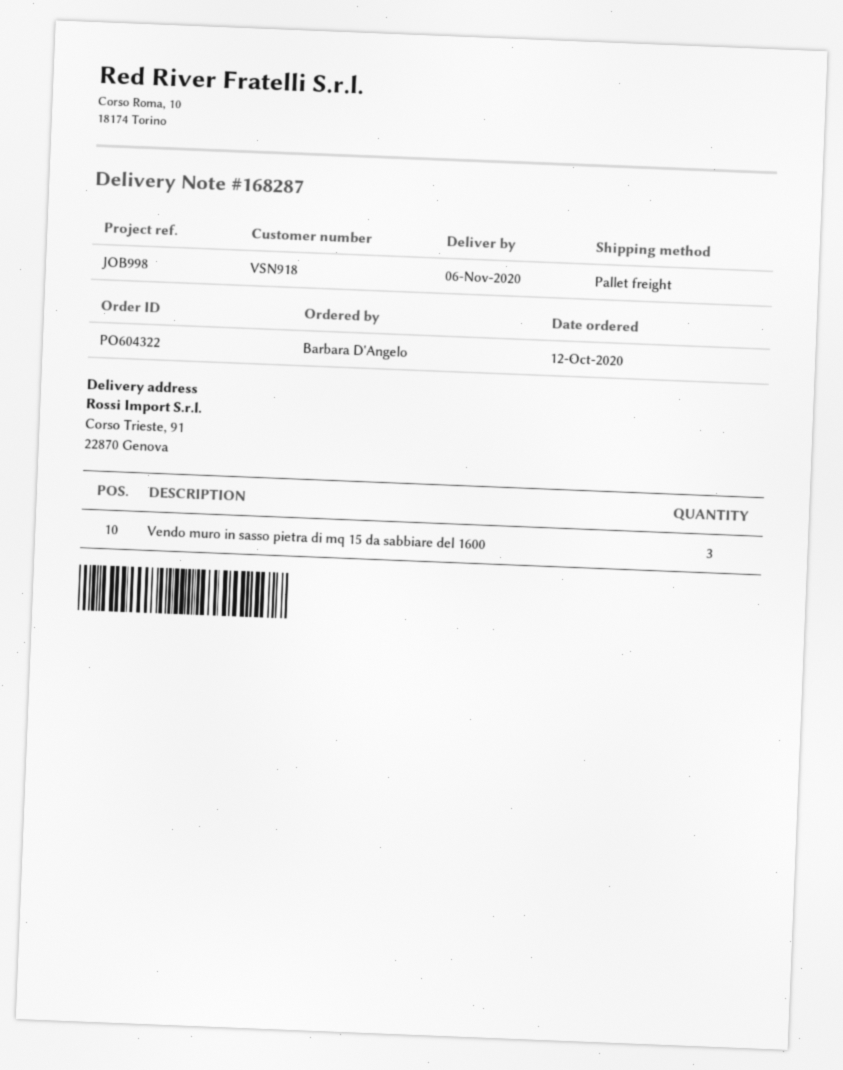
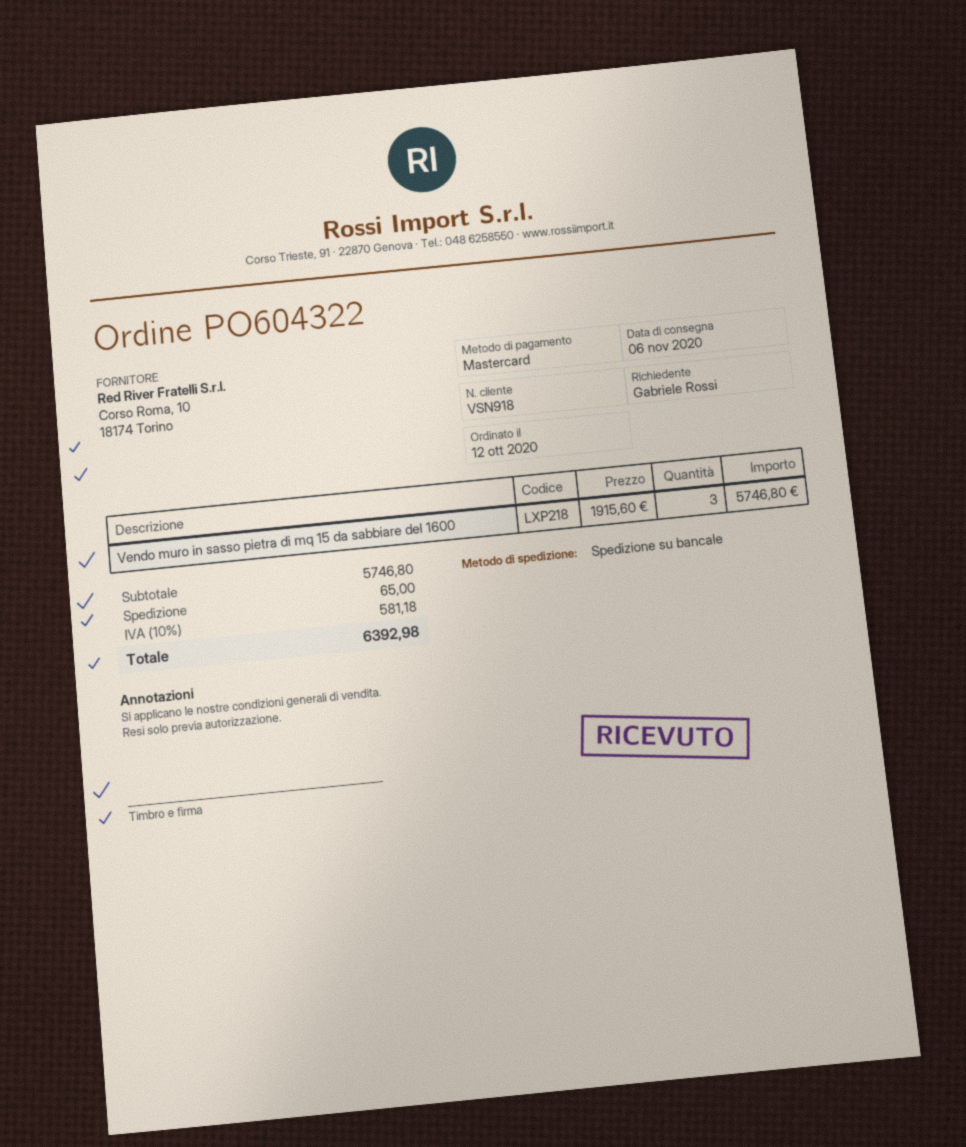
ordered by: Barbara D'Angelo -> Gabriele Rossi

